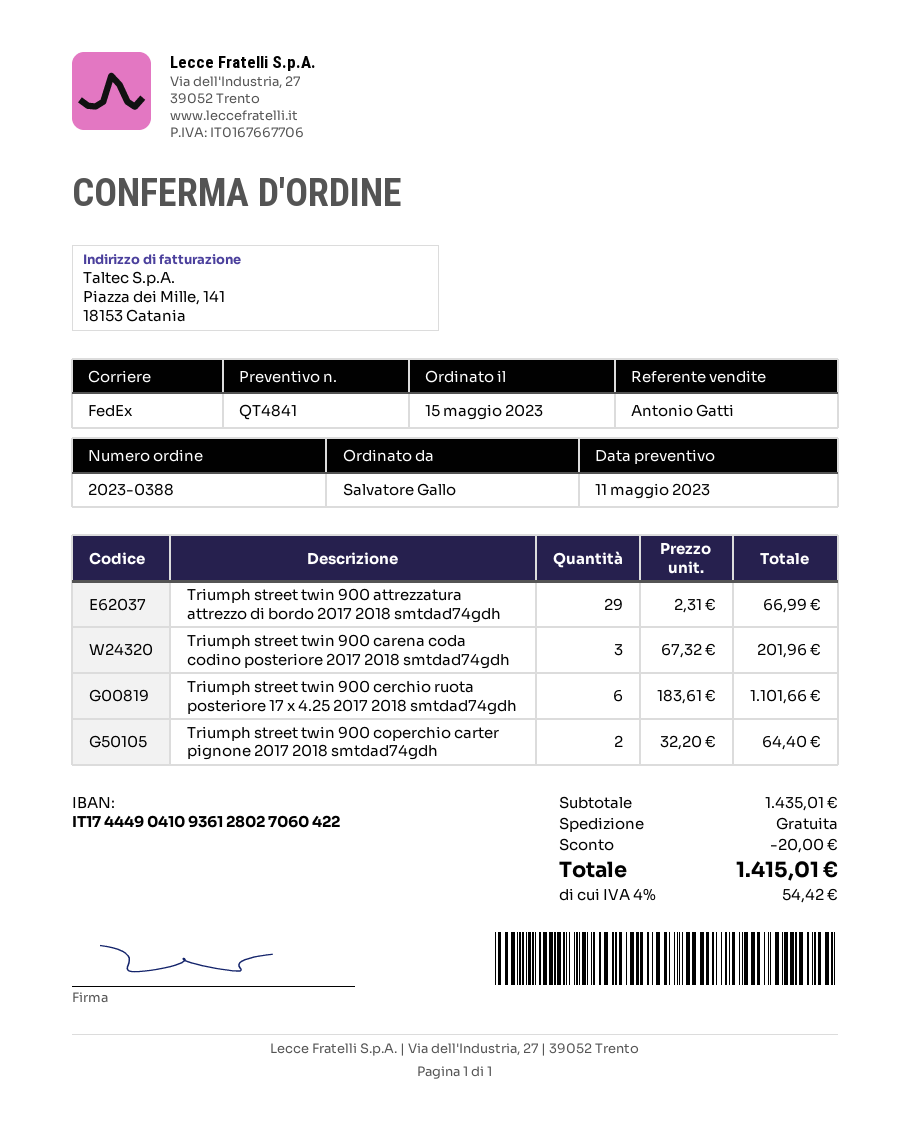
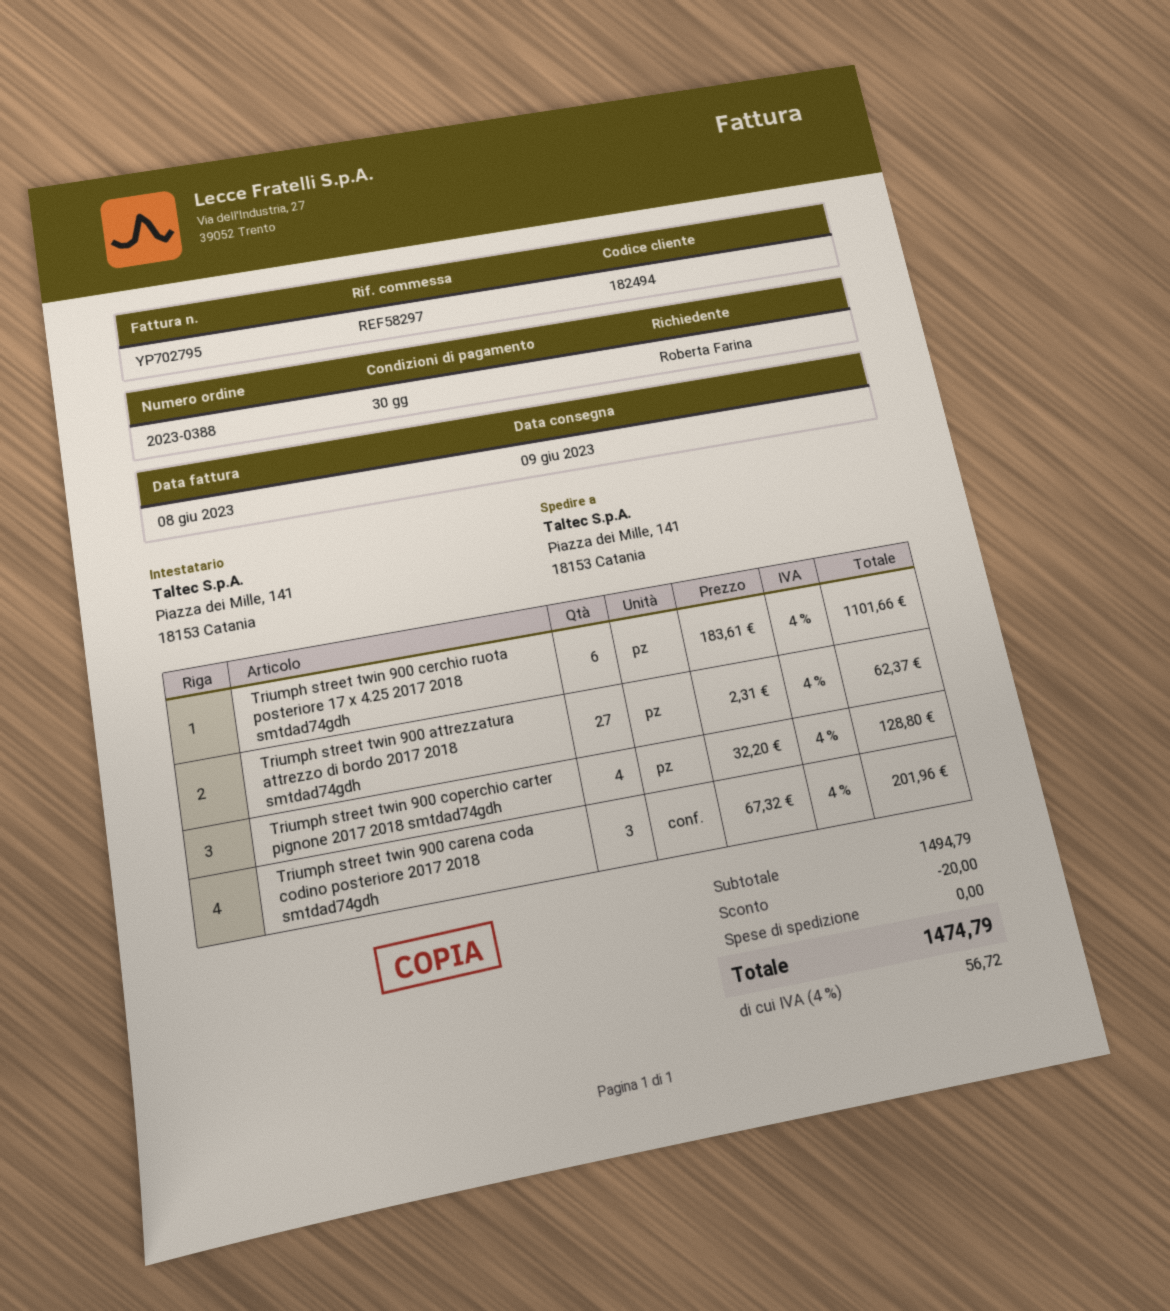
ordered by: Salvatore Gallo -> Roberta Farina
Triumph street twin 900 attrezzatura attrezzo di bordo 2017 2018 smtdad74gdh: 29 x 2.31 = 66.99 -> 27 x 2.31 = 62.37
Triumph street twin 900 coperchio carter pignone 2017 2018 smtdad74gdh: 2 x 32.20 = 64.40 -> 4 x 32.20 = 128.80
subtotal: 1435.01 -> 1494.79
tax: 4% = 54.42 -> 4% = 56.72
total: 1415.01 -> 1474.79

